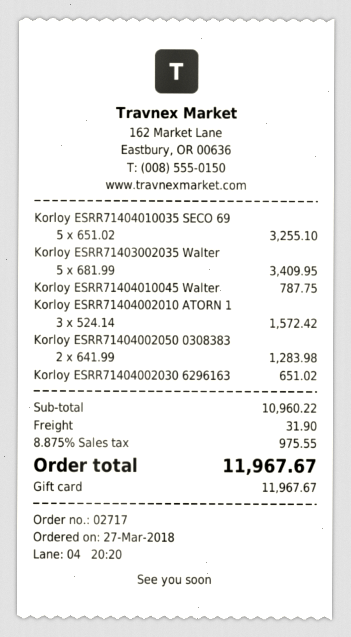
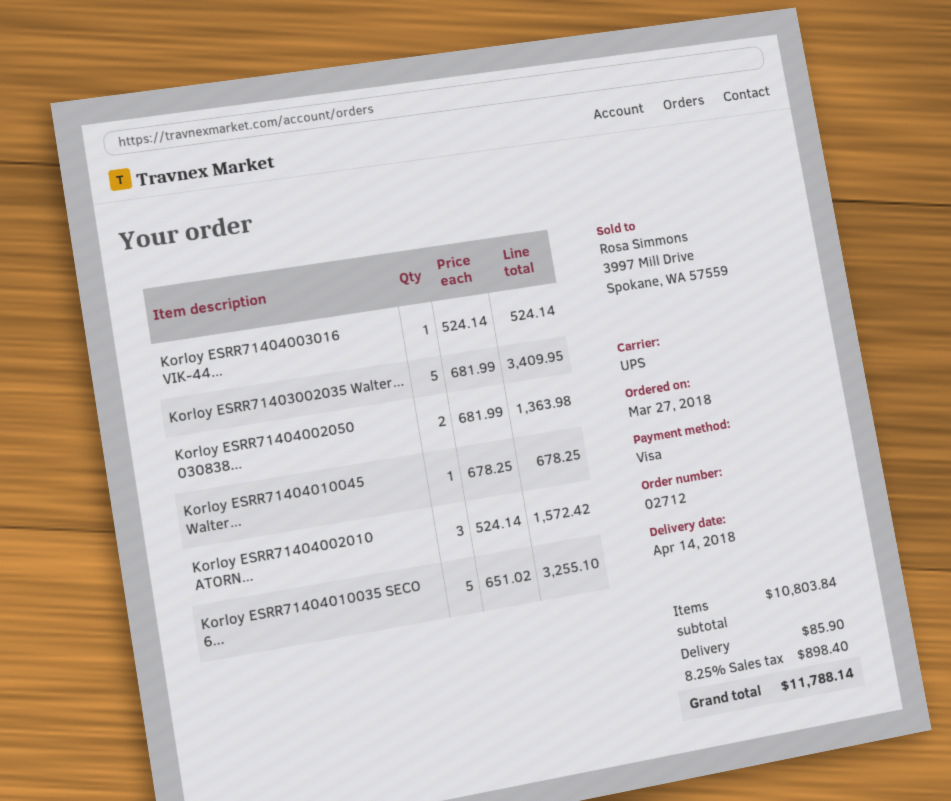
order number: 02717 -> 02712
payment method: gift card -> Visa
Korloy ESRR71404010045 Walter: 1 x 787.75 = 787.75 -> 1 x 678.25 = 678.25
Korloy ESRR71404002050 0308383: 2 x 641.99 = 1283.98 -> 2 x 681.99 = 1363.98
Korloy ESRR71404002030 6296163: 1 x 651.02 = 651.02 -> none
Korloy ESRR71404003016 VIK-44...: none -> 1 x 524.14 = 524.14
subtotal: 10960.22 -> 10803.84
shipping: 31.90 -> 85.90
tax: 8.875% = 975.55 -> 8.25% = 898.40
total: 11967.67 -> 11788.14

